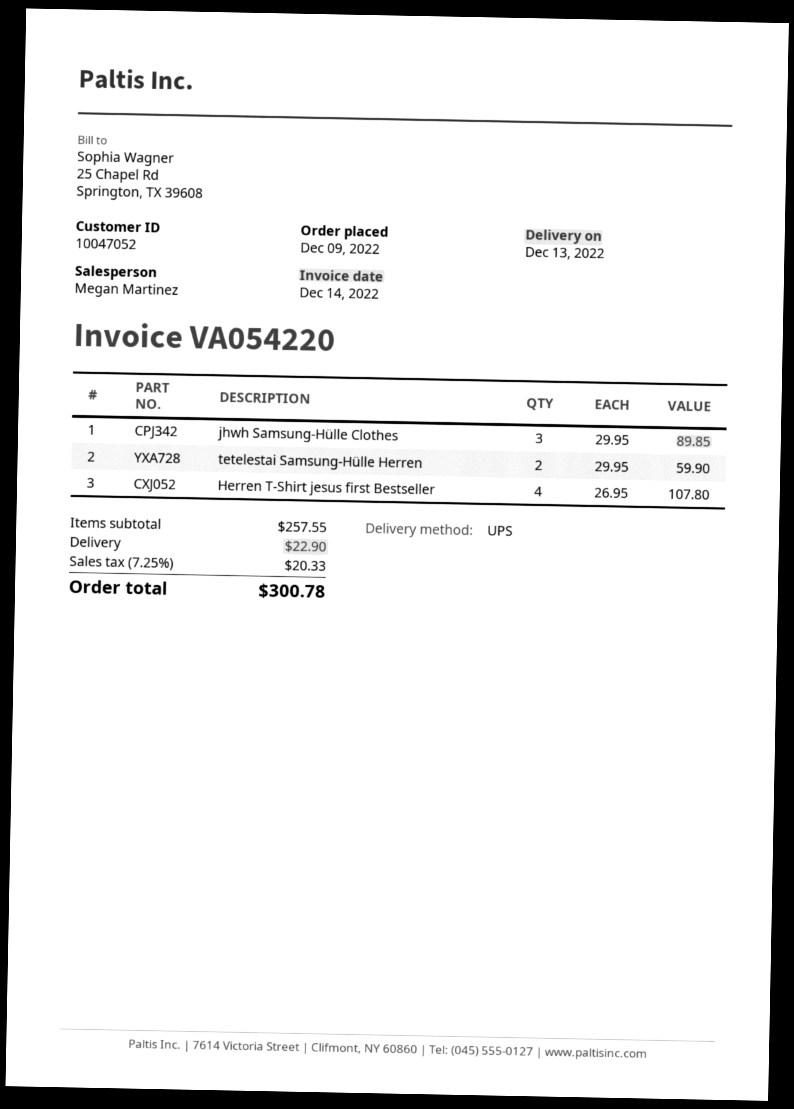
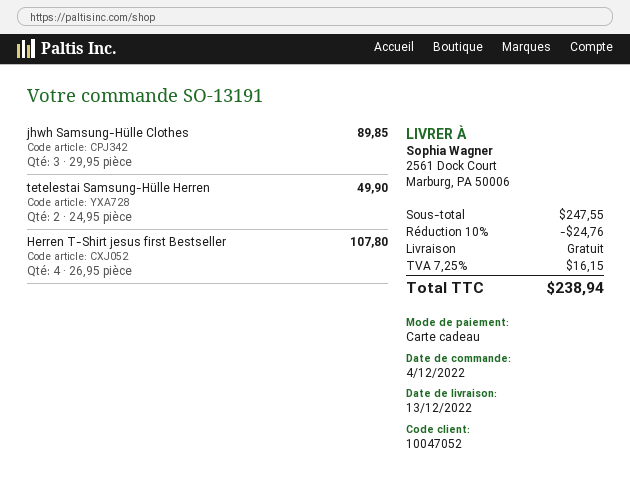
order date: 2022-12-09 -> 2022-12-04
tetelestai Samsung-Hülle Herren: 2 x 29.95 = 59.90 -> 2 x 24.95 = 49.90
subtotal: 257.55 -> 247.55
discount: none -> 10% = 24.76
shipping: 22.90 -> 0.00
tax: 7.25% = 20.33 -> 7.25% = 16.15
total: 300.78 -> 238.94

